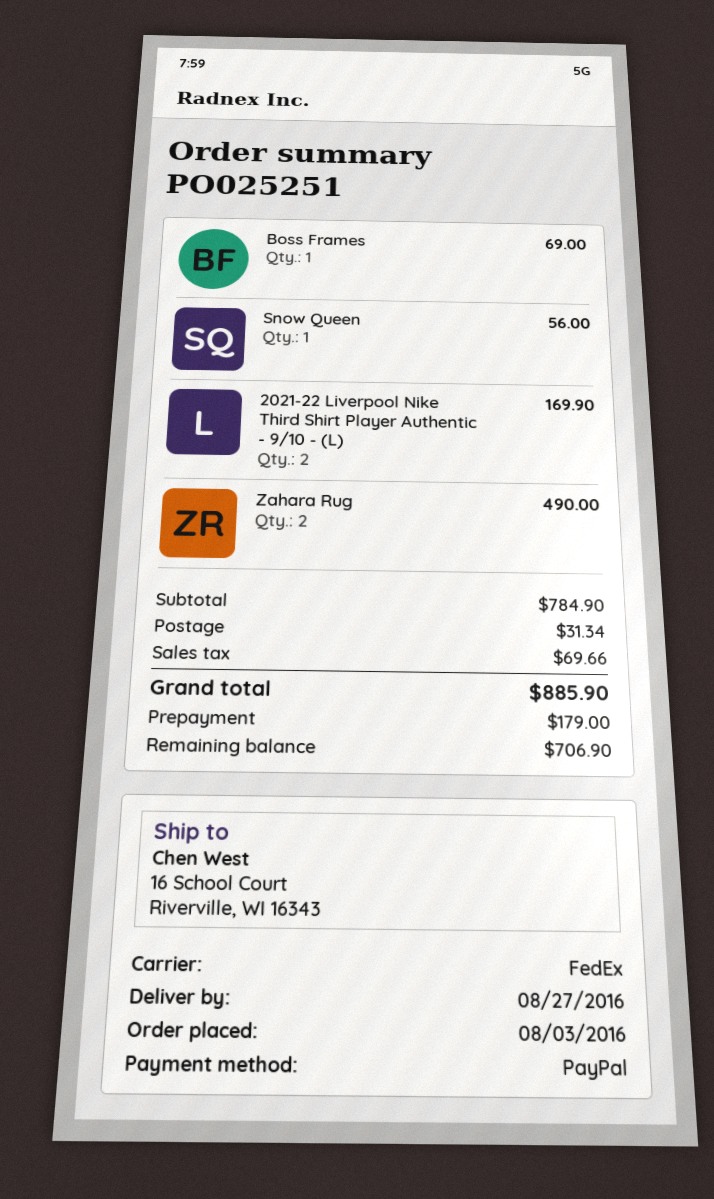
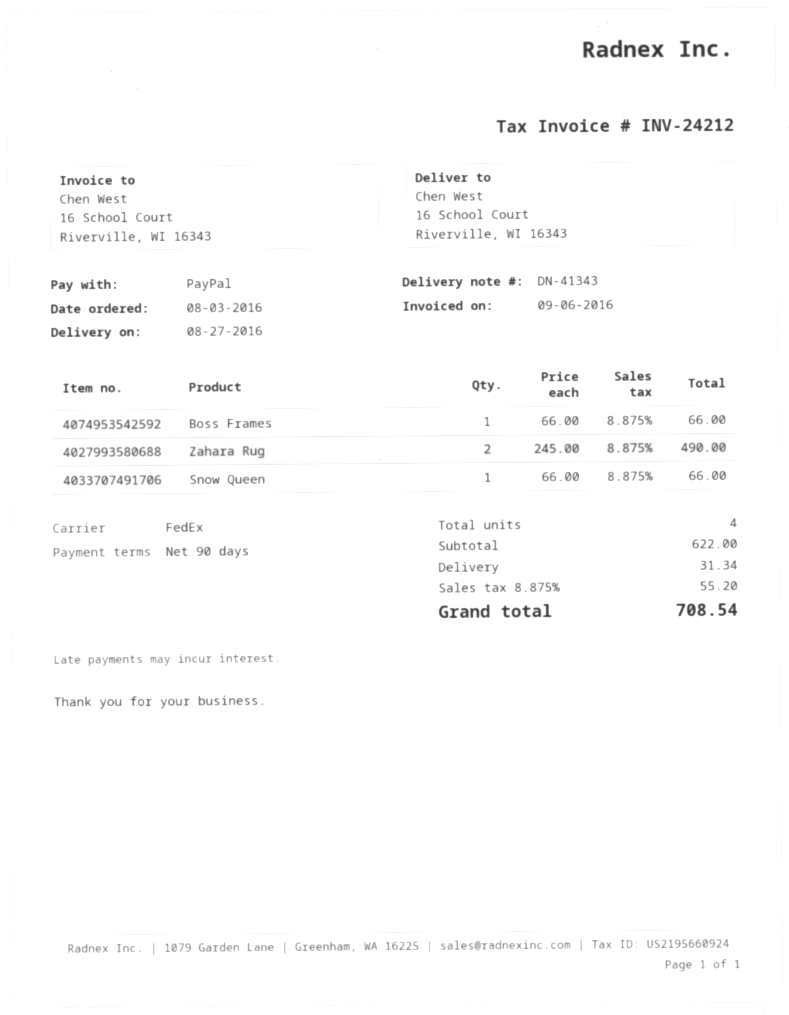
Boss Frames: 1 for 69.00 -> 1 for 66.00
Snow Queen: 1 for 56.00 -> 1 for 66.00
2021-22 Liverpool Nike Third Shirt Player Authentic - 9/10 - (L): 2 for 169.90 -> none
subtotal: 784.90 -> 622.00
tax: 69.66 -> 55.20
total: 885.90 -> 708.54

